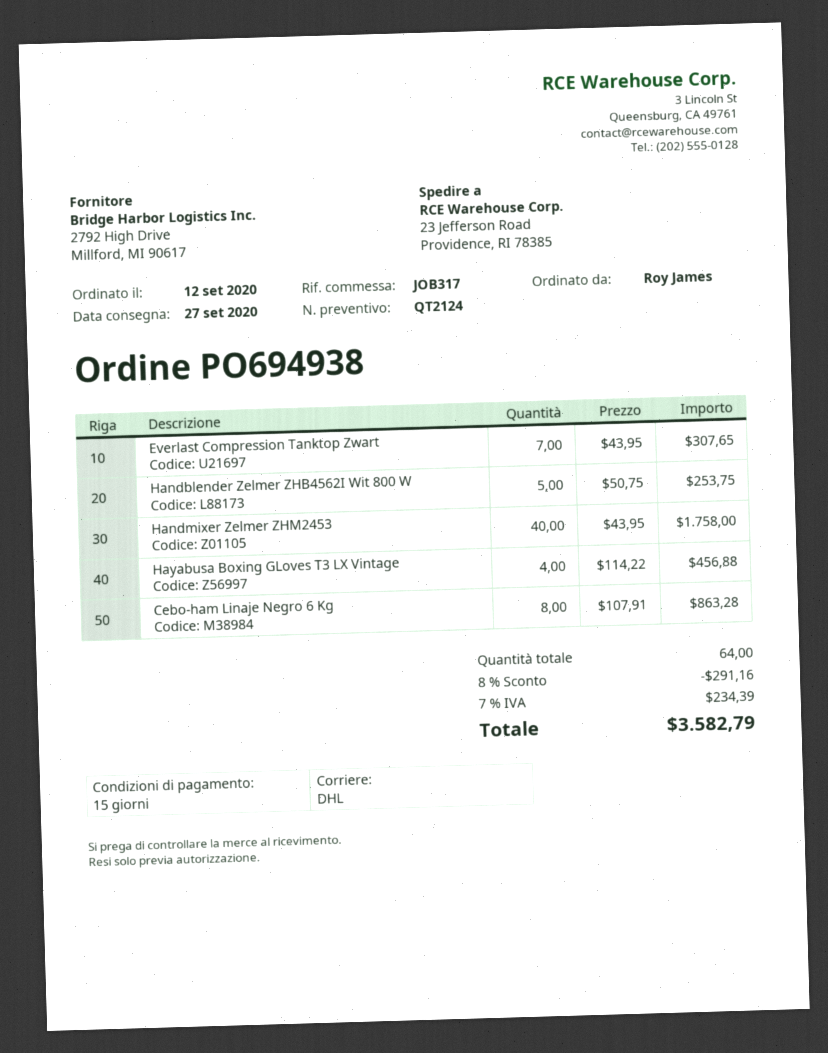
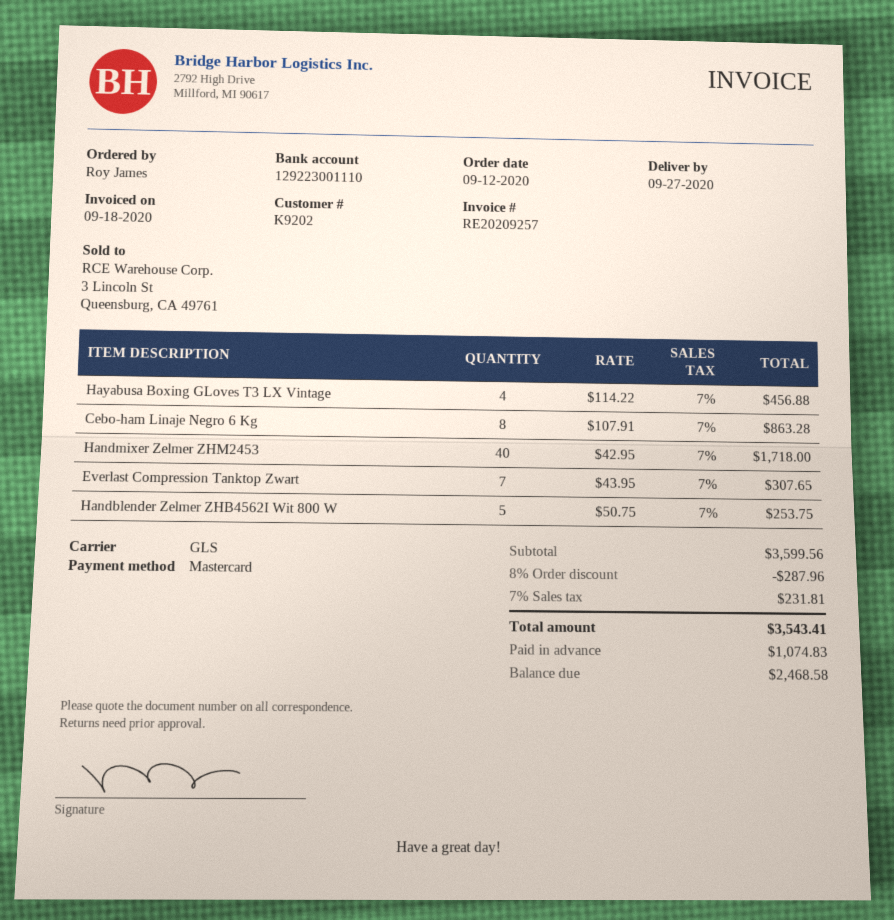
shipping method: DHL -> GLS
Handmixer Zelmer ZHM2453: 40 x 43.95 = 1758.00 -> 40 x 42.95 = 1718.00
discount: 8% = 291.16 -> 8% = 287.96
tax: 7% = 234.39 -> 7% = 231.81
total: 3582.79 -> 3543.41

